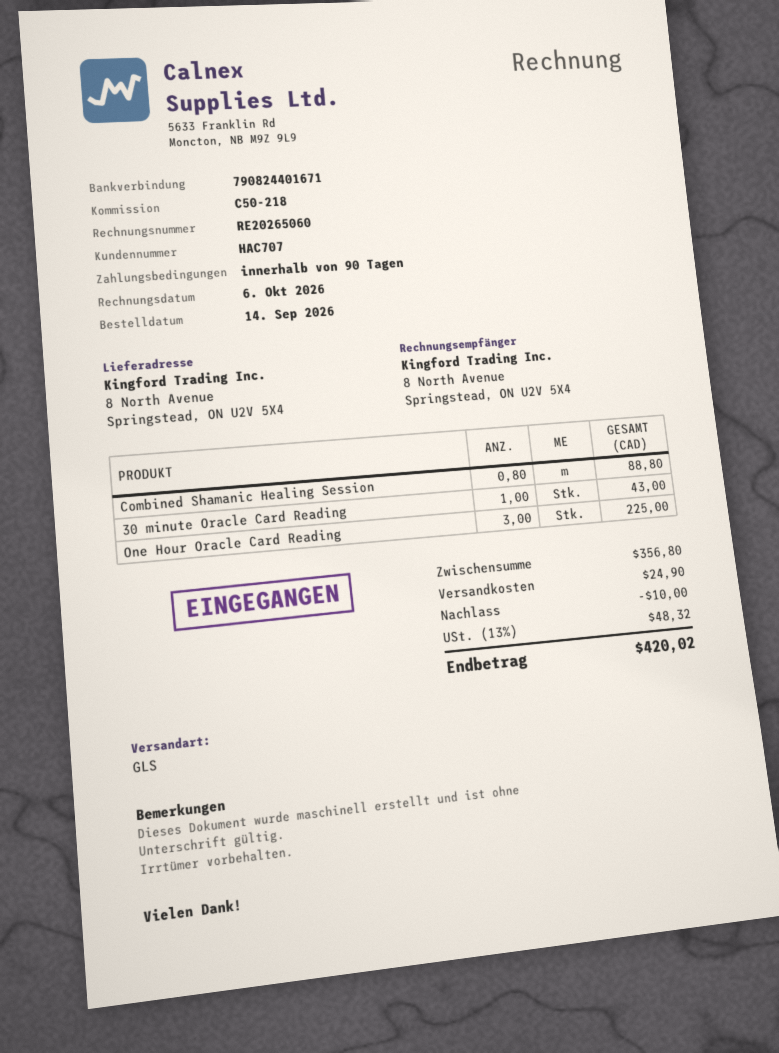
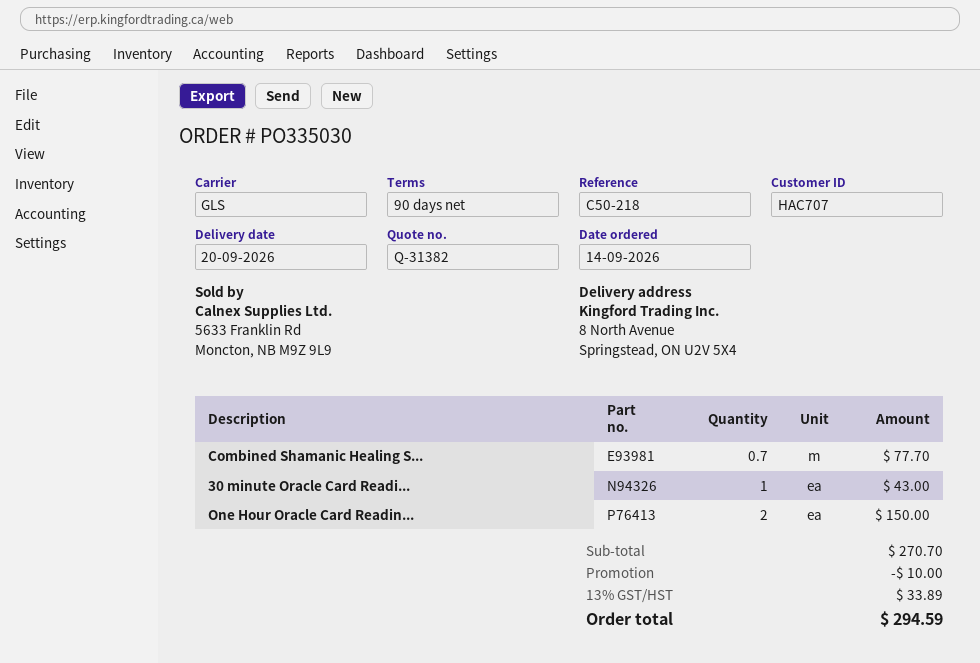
Combined Shamanic Healing Session: 0.8 for 88.80 -> 0.7 for 77.70
One Hour Oracle Card Reading: 3 for 225.00 -> 2 for 150.00
subtotal: 356.80 -> 270.70
shipping: 24.90 -> none
tax: 13% = 48.32 -> 13% = 33.89
total: 420.02 -> 294.59

